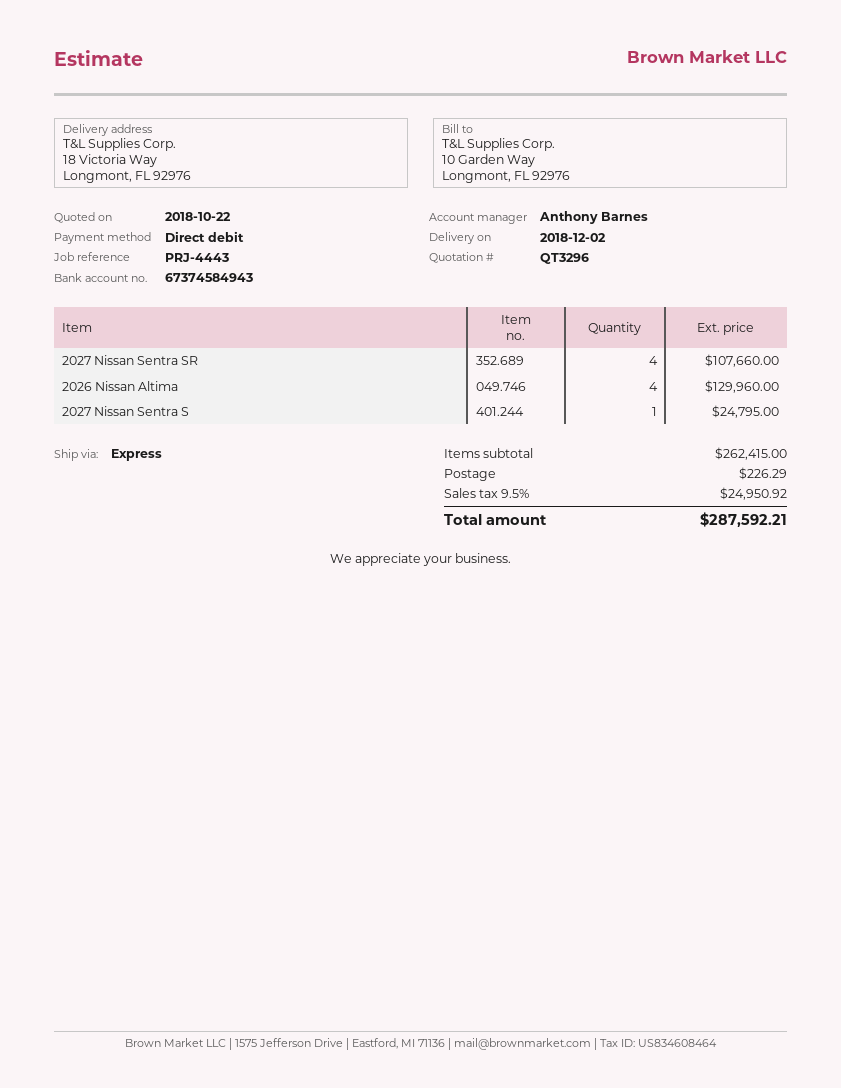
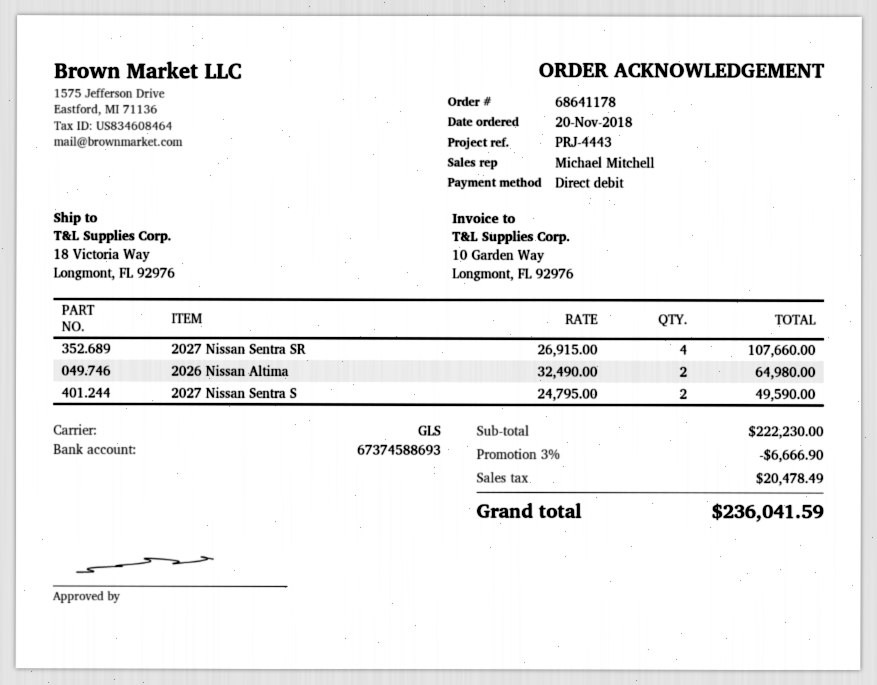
sales rep: Anthony Barnes -> Michael Mitchell
bank account: 67374584943 -> 67374588693
shipping method: express -> GLS
2026 Nissan Altima: 4 for 129960.00 -> 2 for 64980.00
2027 Nissan Sentra S: 1 for 24795.00 -> 2 for 49590.00
subtotal: 262415.00 -> 222230.00
discount: none -> 3% = 6666.90
shipping: 226.29 -> none
tax: 24950.92 -> 20478.49
total: 287592.21 -> 236041.59

